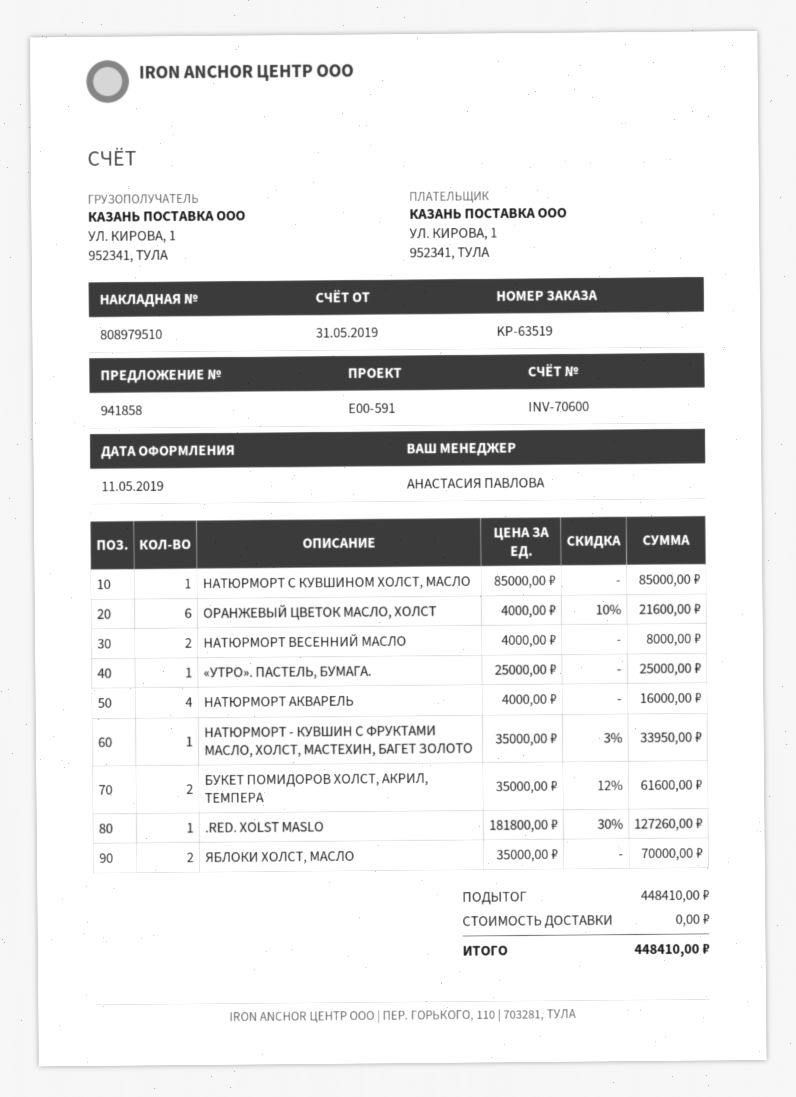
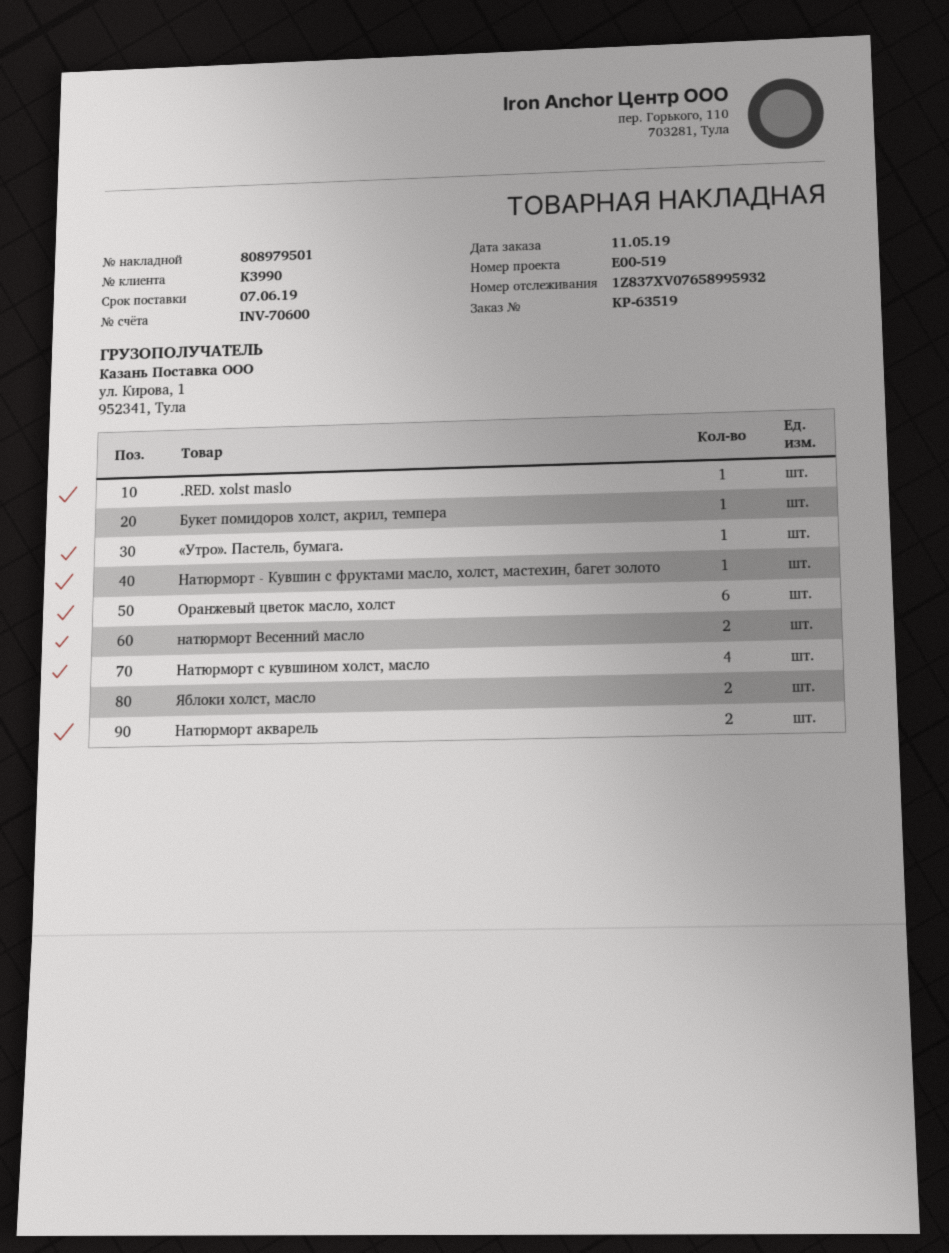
delivery note number: 808979510 -> 808979501
reference: E00-591 -> E00-519
НАТЮРМОРТ С КУВШИНОМ ХОЛСТ, МАСЛО: 1 -> 4
НАТЮРМОРТ АКВАРЕЛЬ: 4 -> 2
БУКЕТ ПОМИДОРОВ ХОЛСТ, АКРИЛ, ТЕМПЕРА: 2 -> 1

